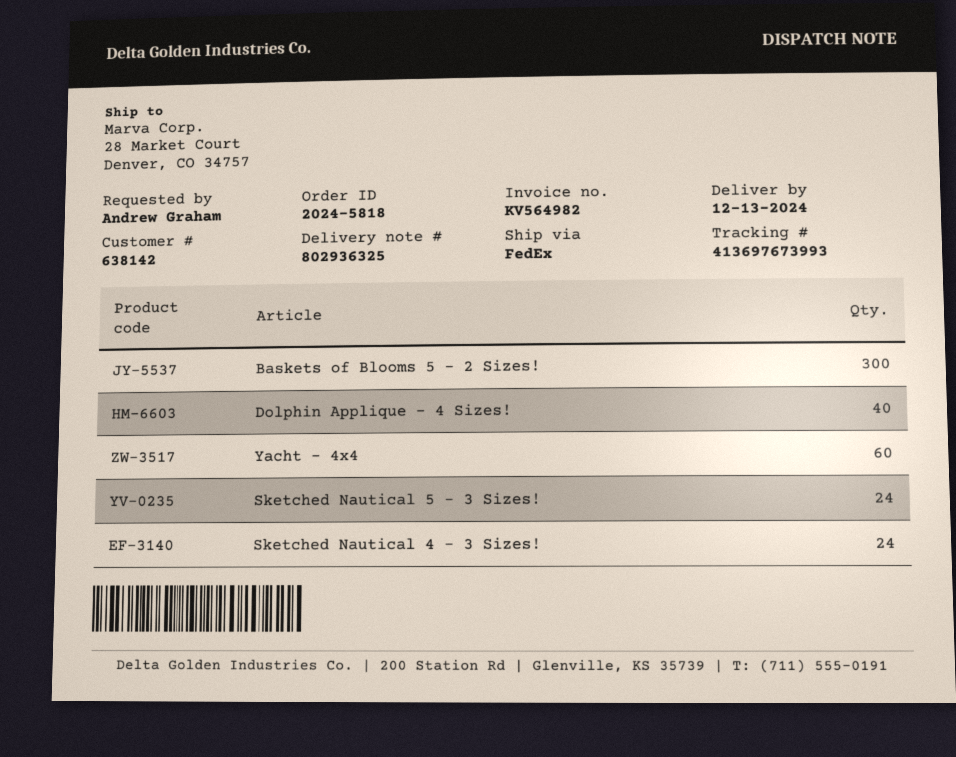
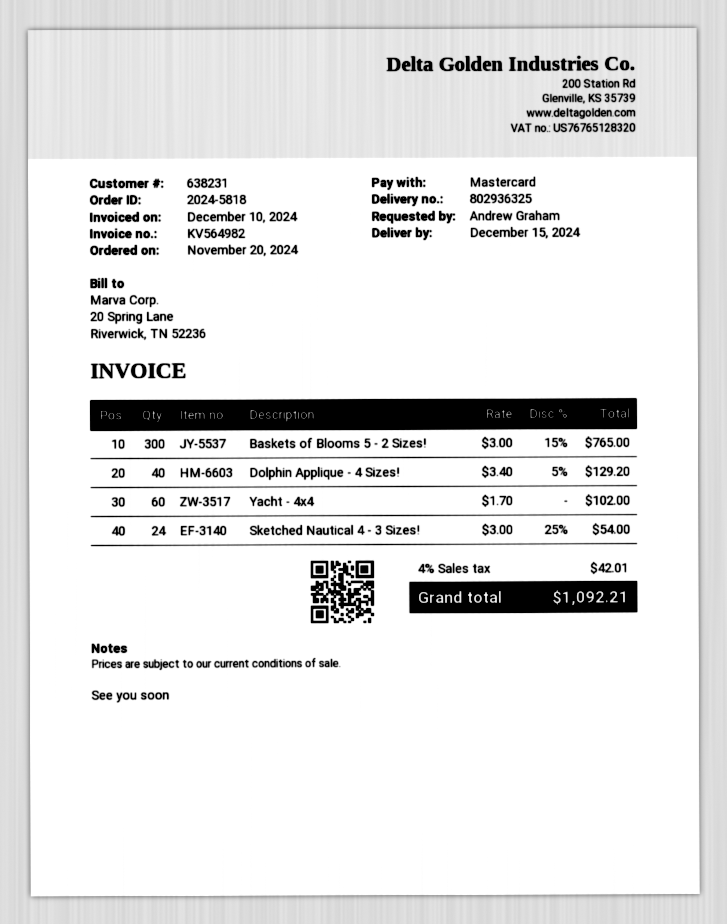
delivery date: 2024-12-13 -> 2024-12-15
customer number: 638142 -> 638231
Sketched Nautical 5 - 3 Sizes!: 24 -> none

